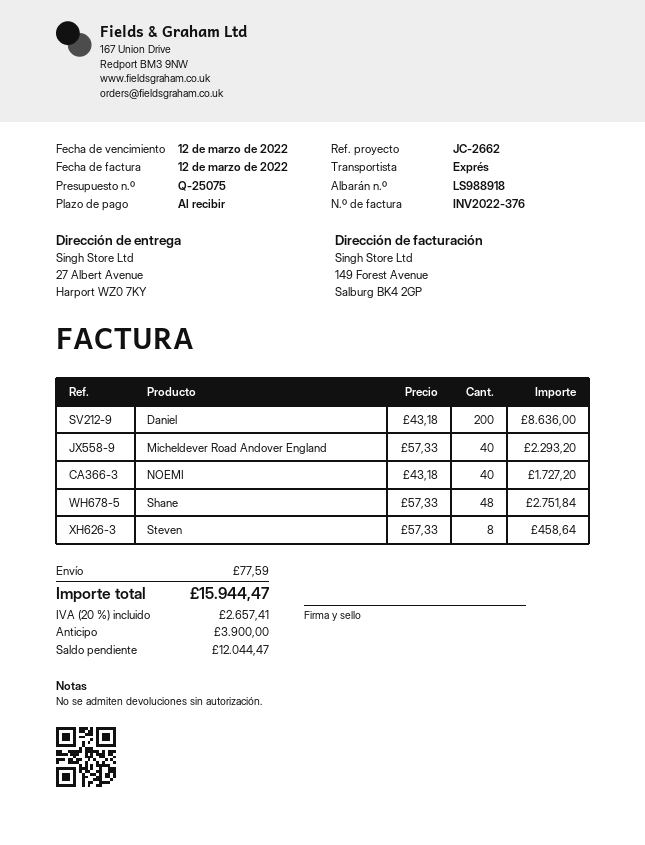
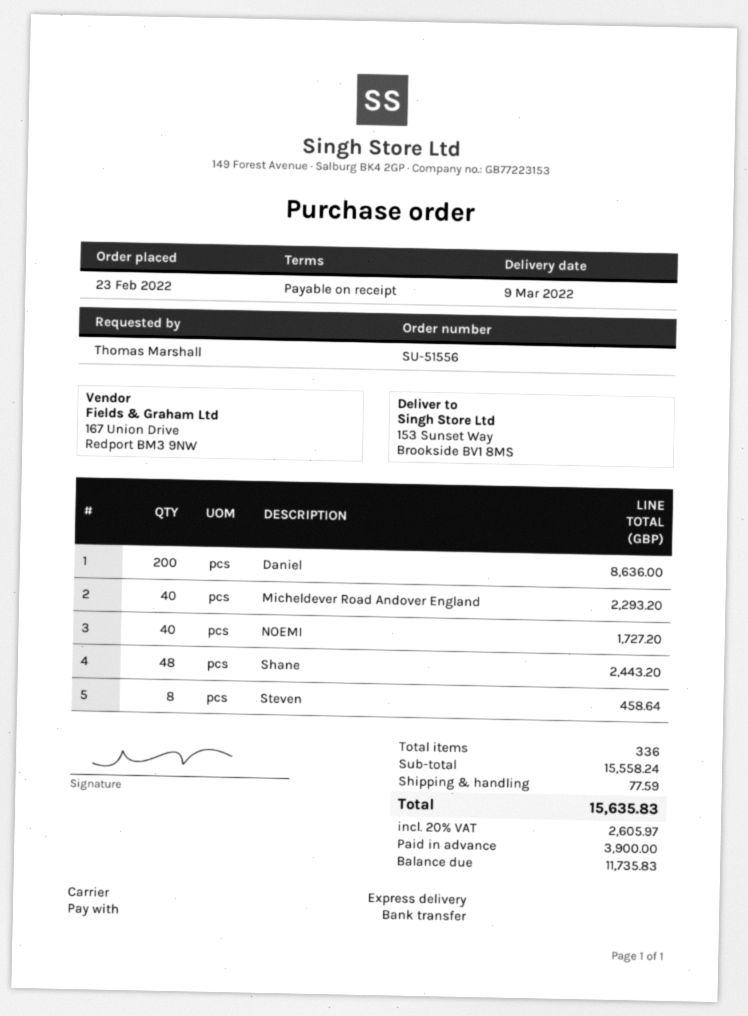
ship to: 27 Albert Avenue, Harport WZ0 7KY -> 153 Sunset Way, Brookside BV1 8MS
Shane: 48 for 2751.84 -> 48 for 2443.20
tax: 20% = 2657.41 -> 20% = 2605.97
total: 15944.47 -> 15635.83
balance: 12044.47 -> 11735.83

